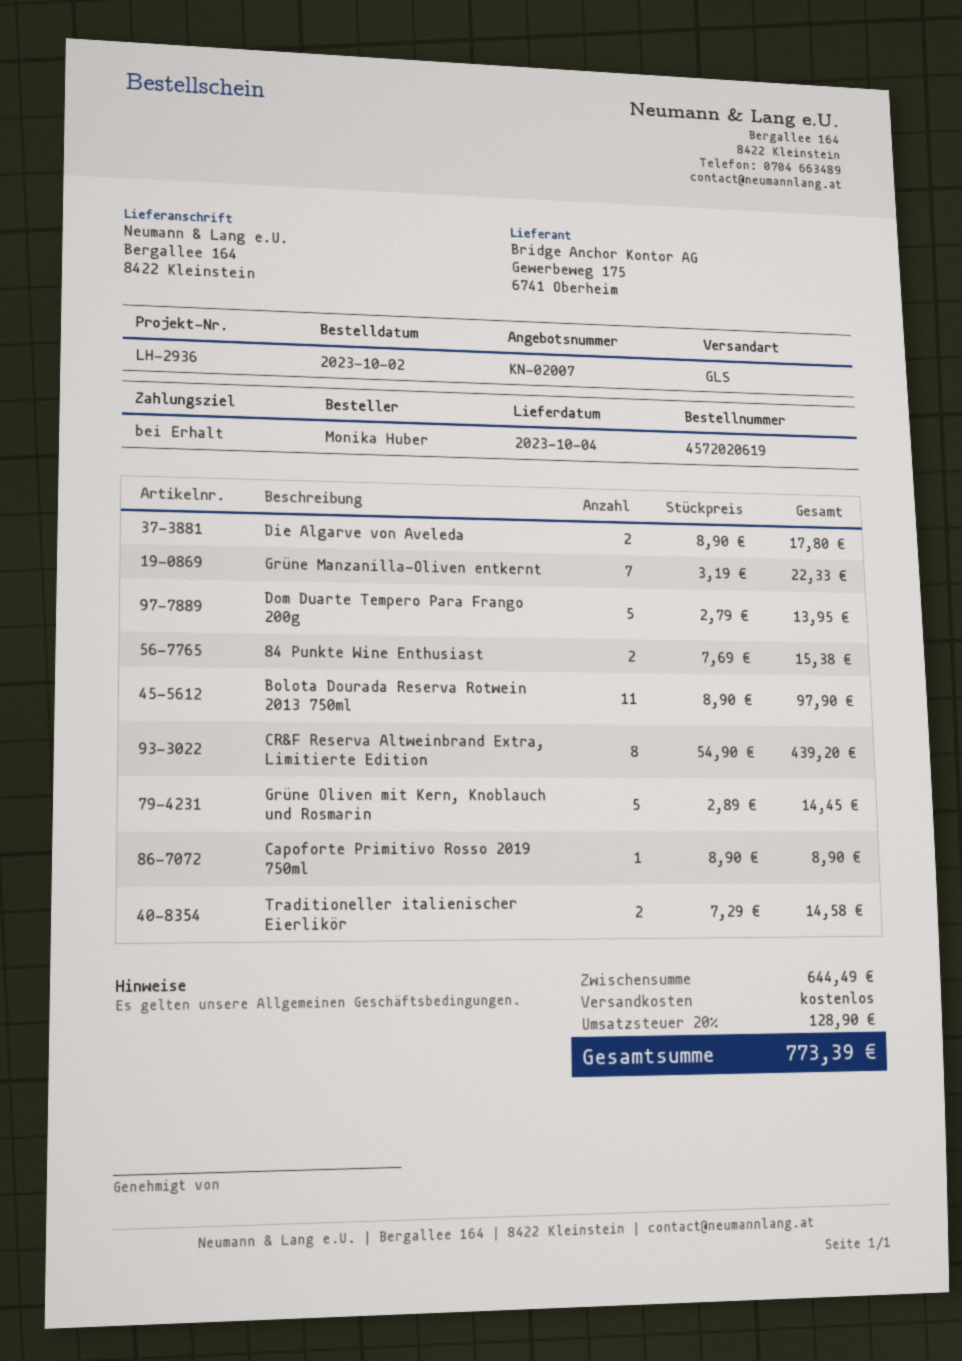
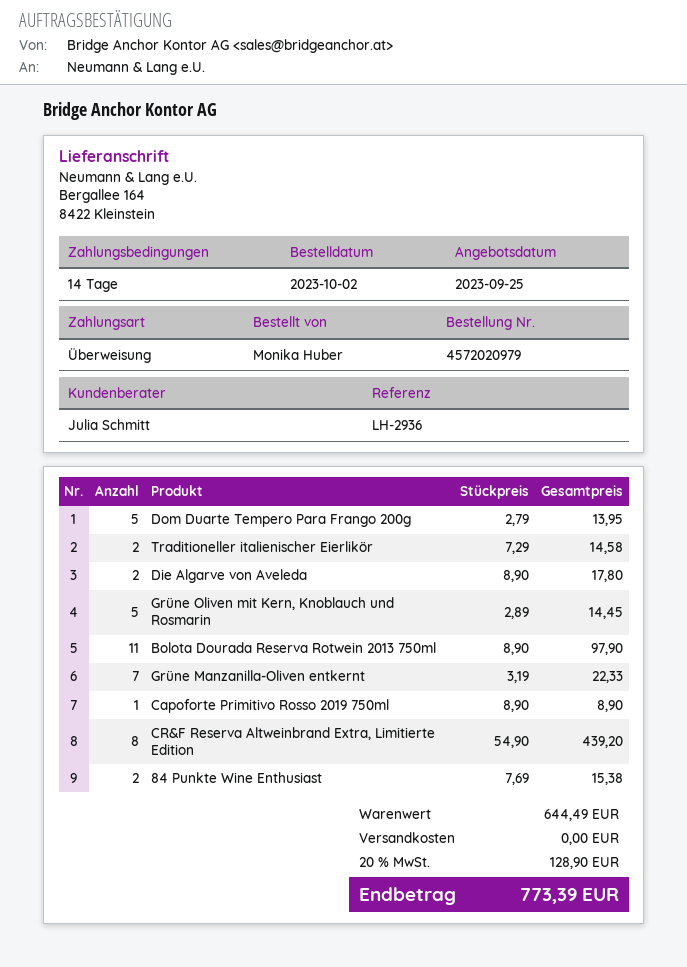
order number: 4572020619 -> 4572020979
payment terms: on receipt -> 14 days

